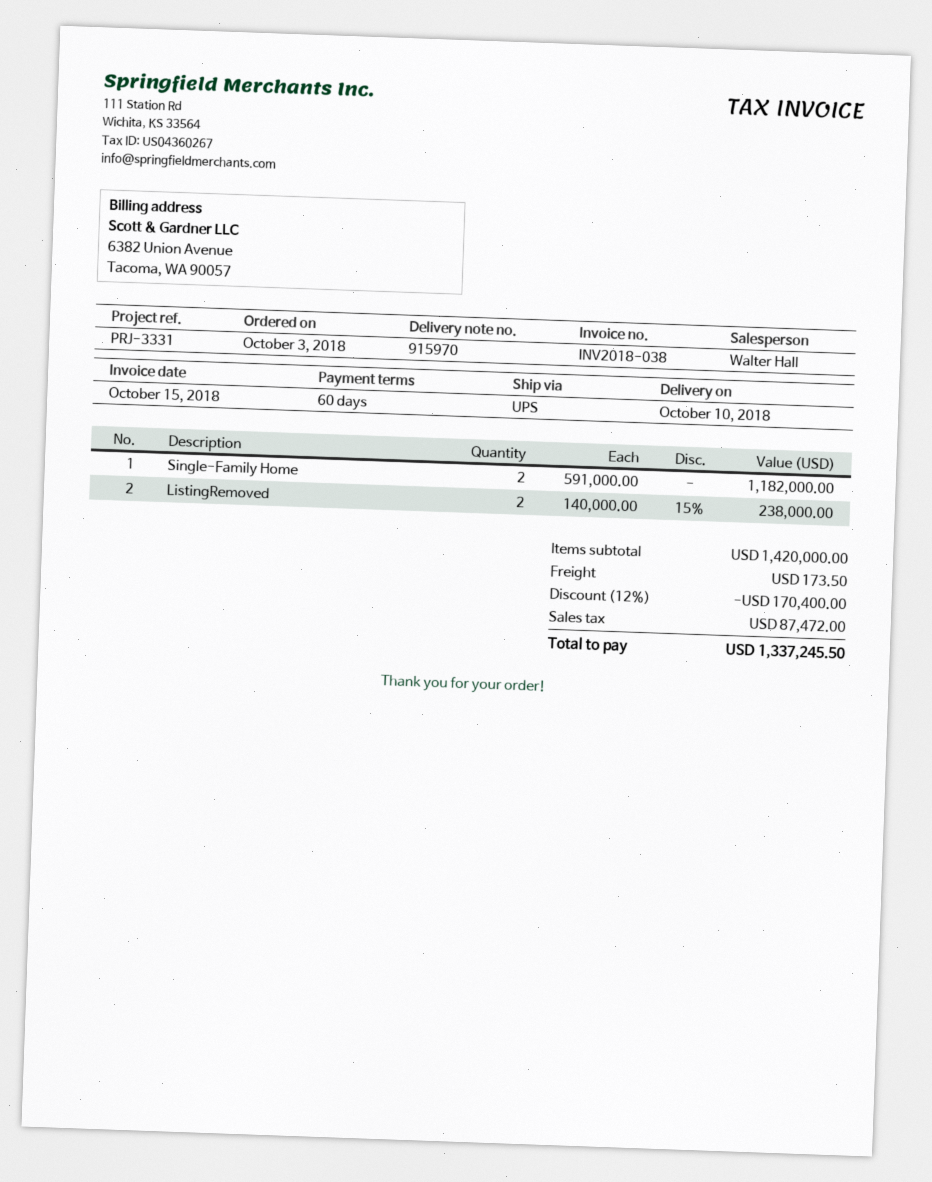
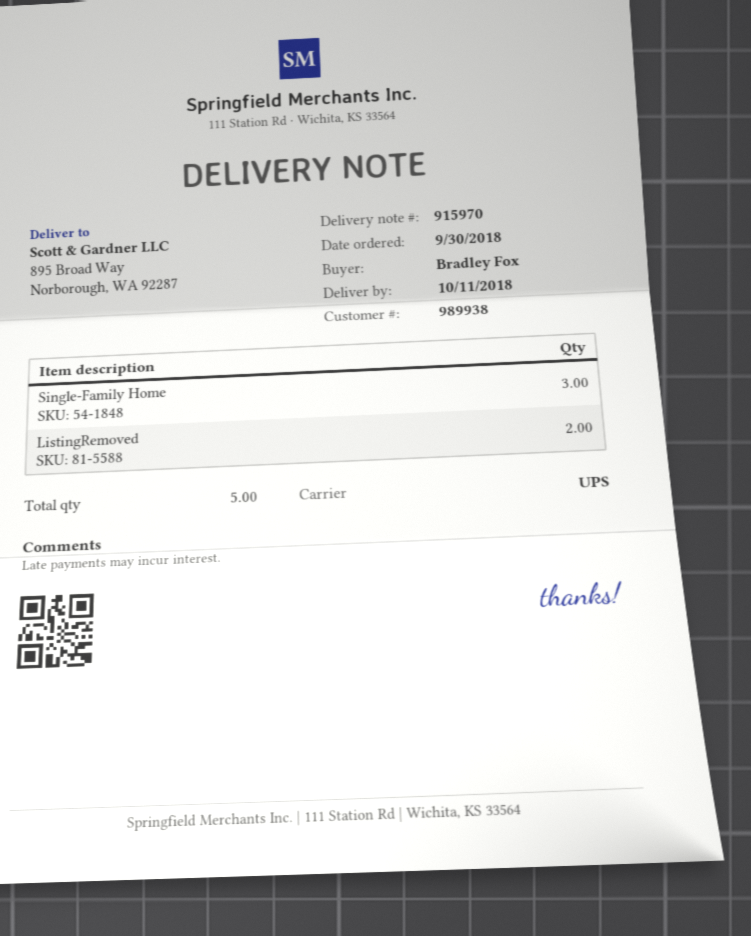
order date: 2018-10-03 -> 2018-09-30
delivery date: 2018-10-10 -> 2018-10-11
Single-Family Home: 2 -> 3

